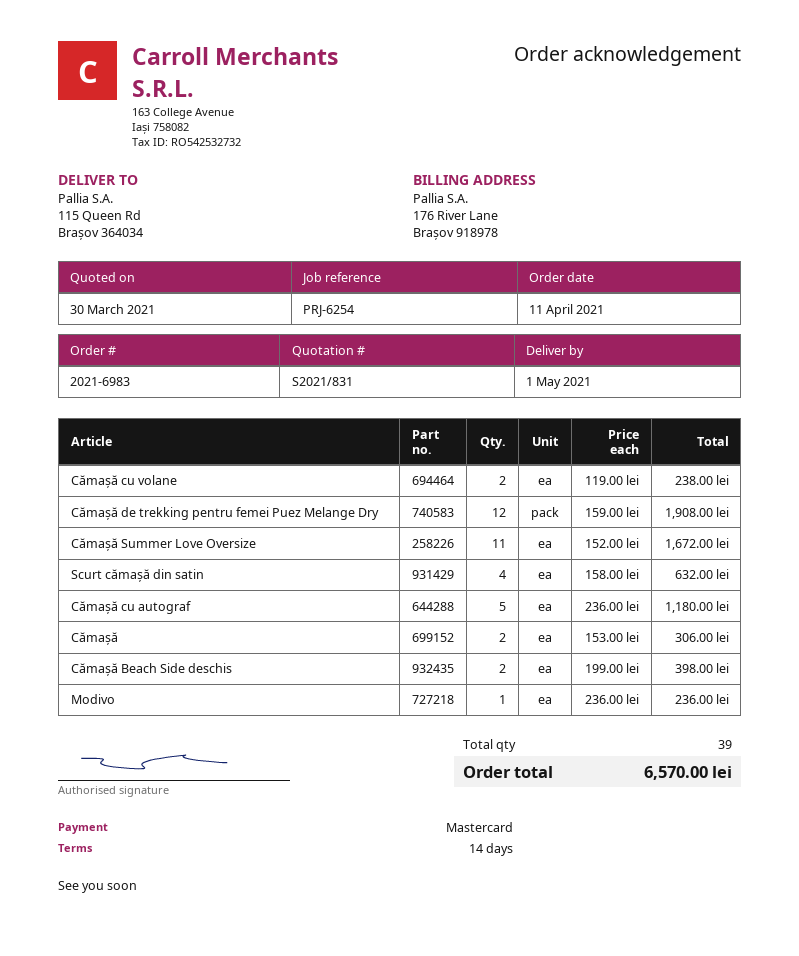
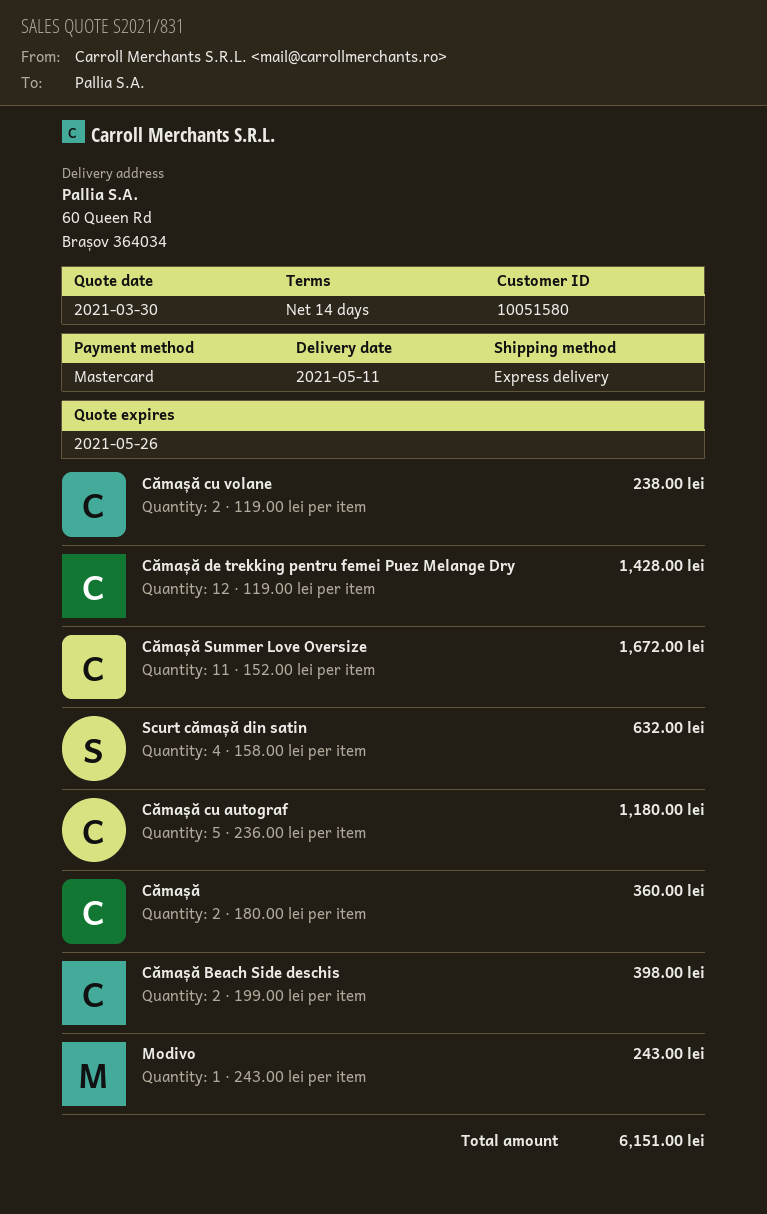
delivery date: 2021-05-01 -> 2021-05-11
ship to: 115 Queen Rd, Brașov 364034 -> 60 Queen Rd, Brașov 364034
Cămașă de trekking pentru femei Puez Melange Dry: 12 x 159.00 = 1908.00 -> 12 x 119.00 = 1428.00
Cămașă: 2 x 153.00 = 306.00 -> 2 x 180.00 = 360.00
Modivo: 1 x 236.00 = 236.00 -> 1 x 243.00 = 243.00
total: 6570.00 -> 6151.00

